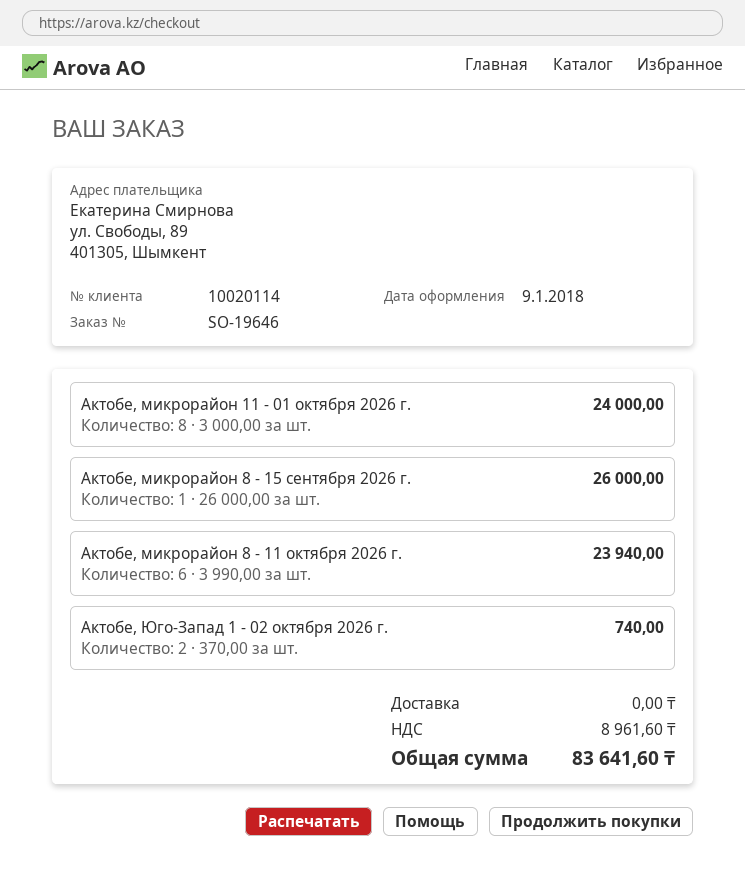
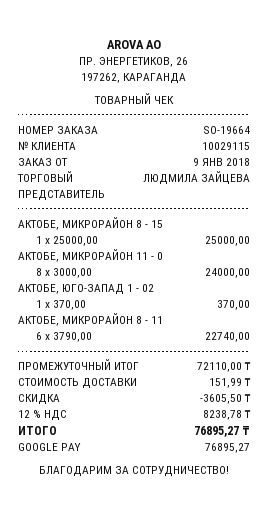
order number: SO-19646 -> SO-19664
customer number: 10020114 -> 10029115
Актобе, микрорайон 8 - 15 сентября 2026 г.: 1 x 26000.00 = 26000.00 -> 1 x 25000.00 = 25000.00
Актобе, микрорайон 8 - 11 октября 2026 г.: 6 x 3990.00 = 23940.00 -> 6 x 3790.00 = 22740.00
Актобе, Юго-Запад 1 - 02 октября 2026 г.: 2 x 370.00 = 740.00 -> 1 x 370.00 = 370.00
discount: none -> 3605.50
shipping: 0.00 -> 151.99
tax: 8961.60 -> 8238.78
total: 83641.60 -> 76895.27

